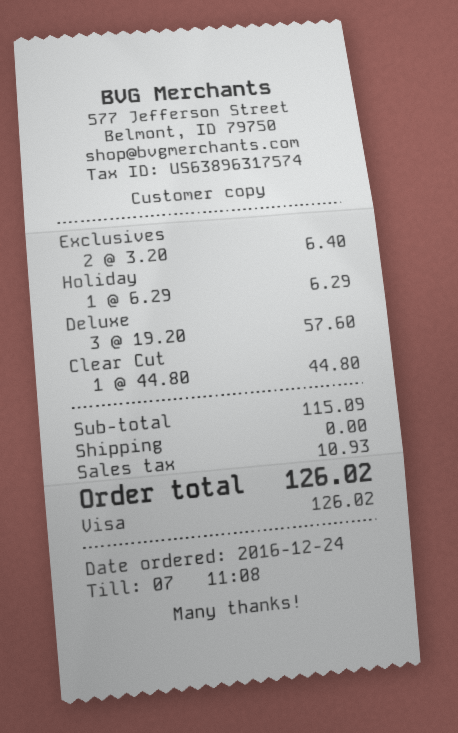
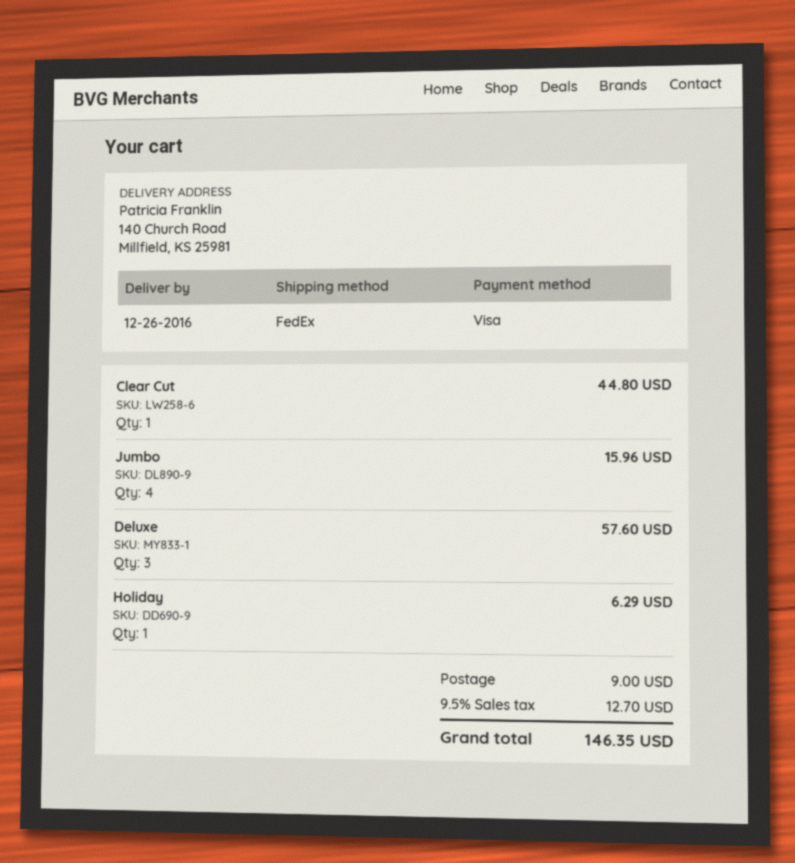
Exclusives: 2 for 6.40 -> none
Jumbo: none -> 4 for 15.96
shipping: 0.00 -> 9.00
tax: 10.93 -> 12.70
total: 126.02 -> 146.35

